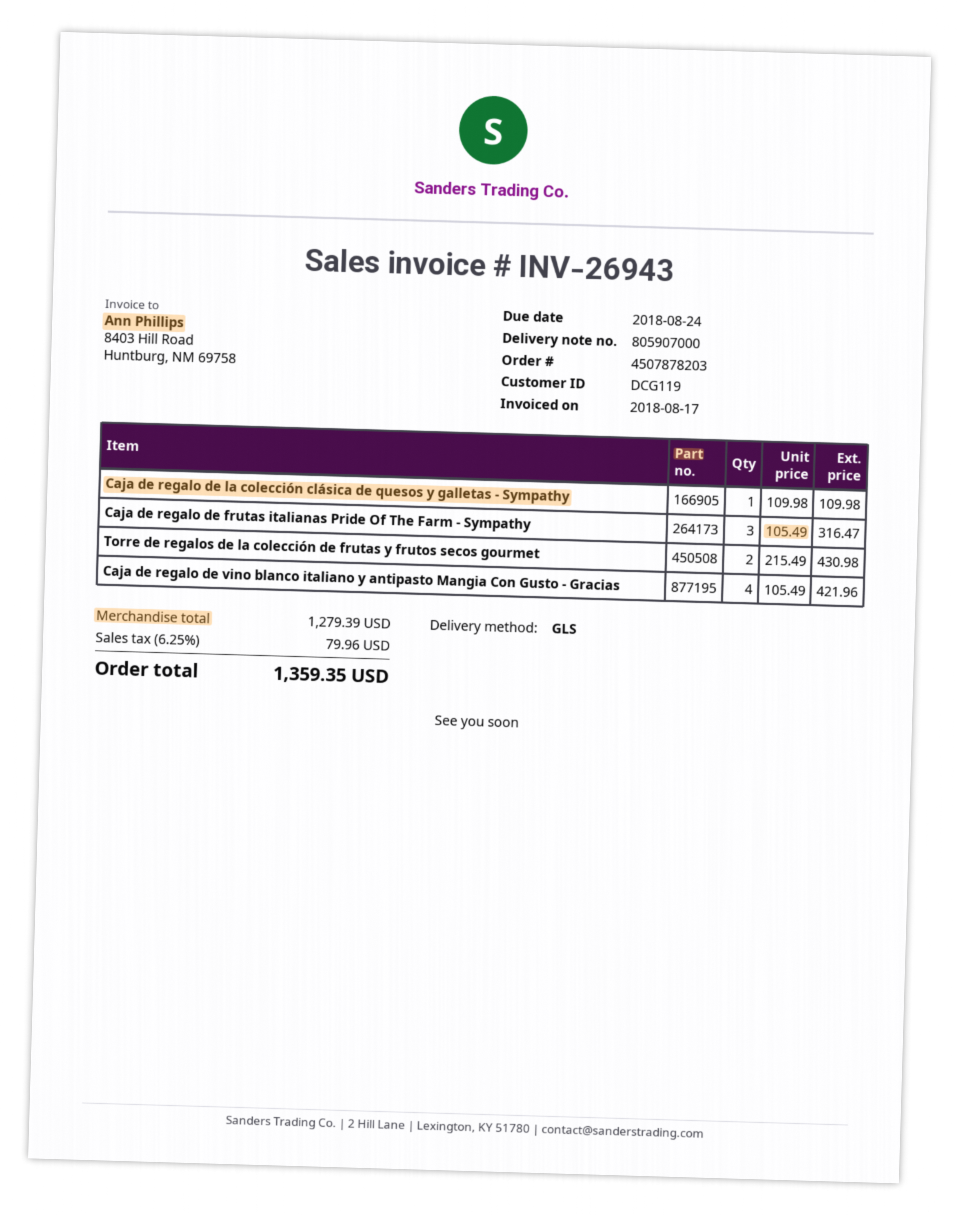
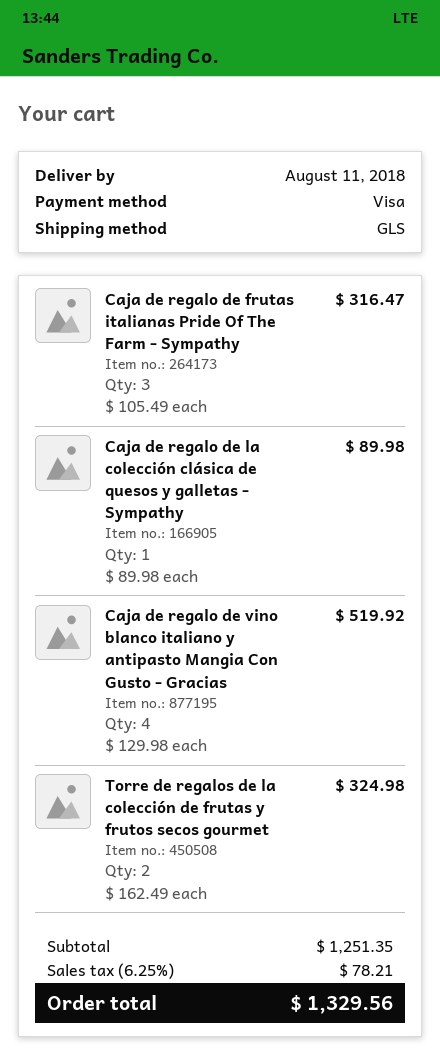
Caja de regalo de la colección clásica de quesos y galletas - Sympathy: 1 x 109.98 = 109.98 -> 1 x 89.98 = 89.98
Torre de regalos de la colección de frutas y frutos secos gourmet: 2 x 215.49 = 430.98 -> 2 x 162.49 = 324.98
Caja de regalo de vino blanco italiano y antipasto Mangia Con Gusto - Gracias: 4 x 105.49 = 421.96 -> 4 x 129.98 = 519.92
subtotal: 1279.39 -> 1251.35
tax: 6.25% = 79.96 -> 6.25% = 78.21
total: 1359.35 -> 1329.56

